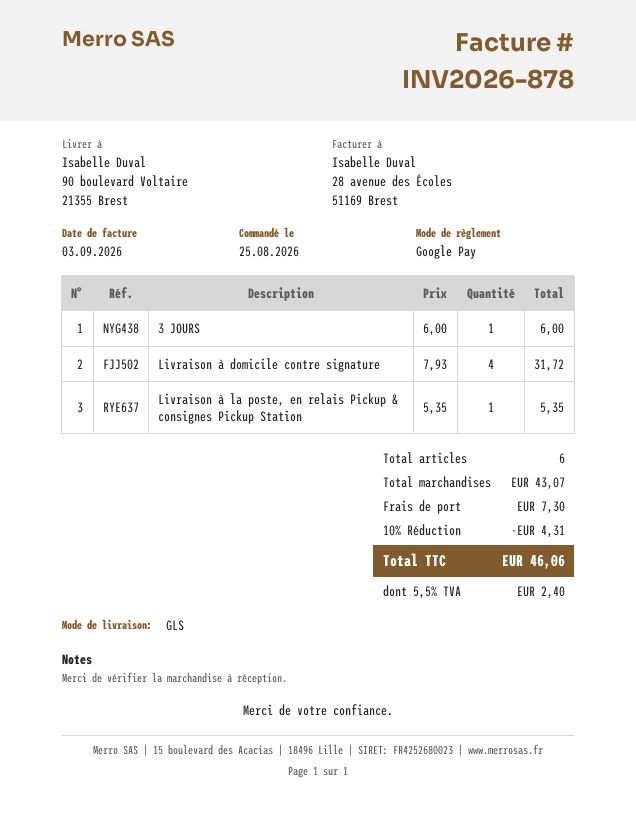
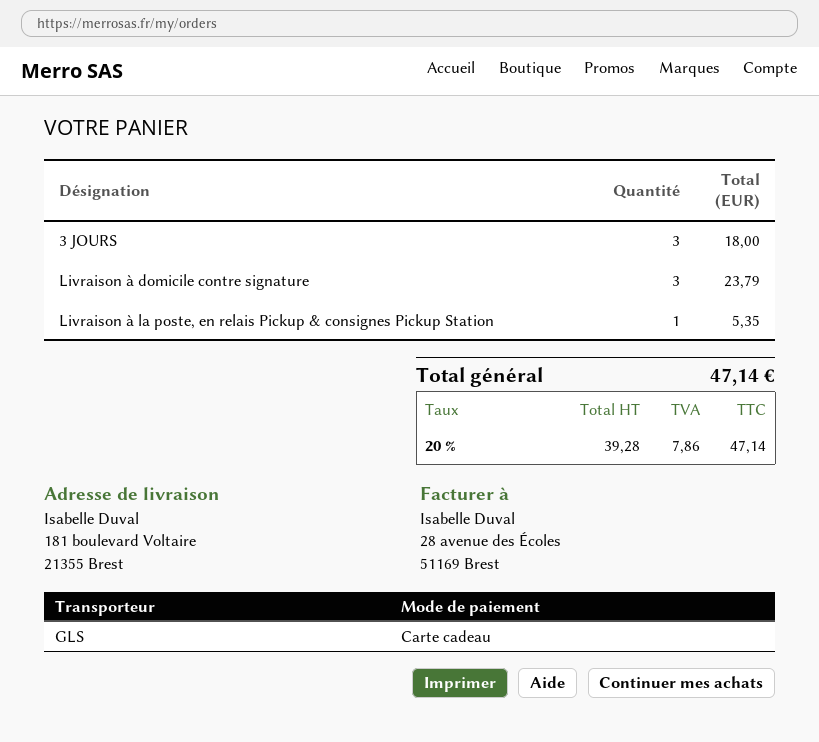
payment method: Google Pay -> gift card
ship to: 90 boulevard Voltaire, 21355 Brest -> 181 boulevard Voltaire, 21355 Brest
3 JOURS: 1 for 6.00 -> 3 for 18.00
Livraison à domicile contre signature: 4 for 31.72 -> 3 for 23.79
discount: 10% = 4.31 -> none
shipping: 7.30 -> none
tax: 5.5% = 2.40 -> 20% = 7.86
total: 46.06 -> 47.14

